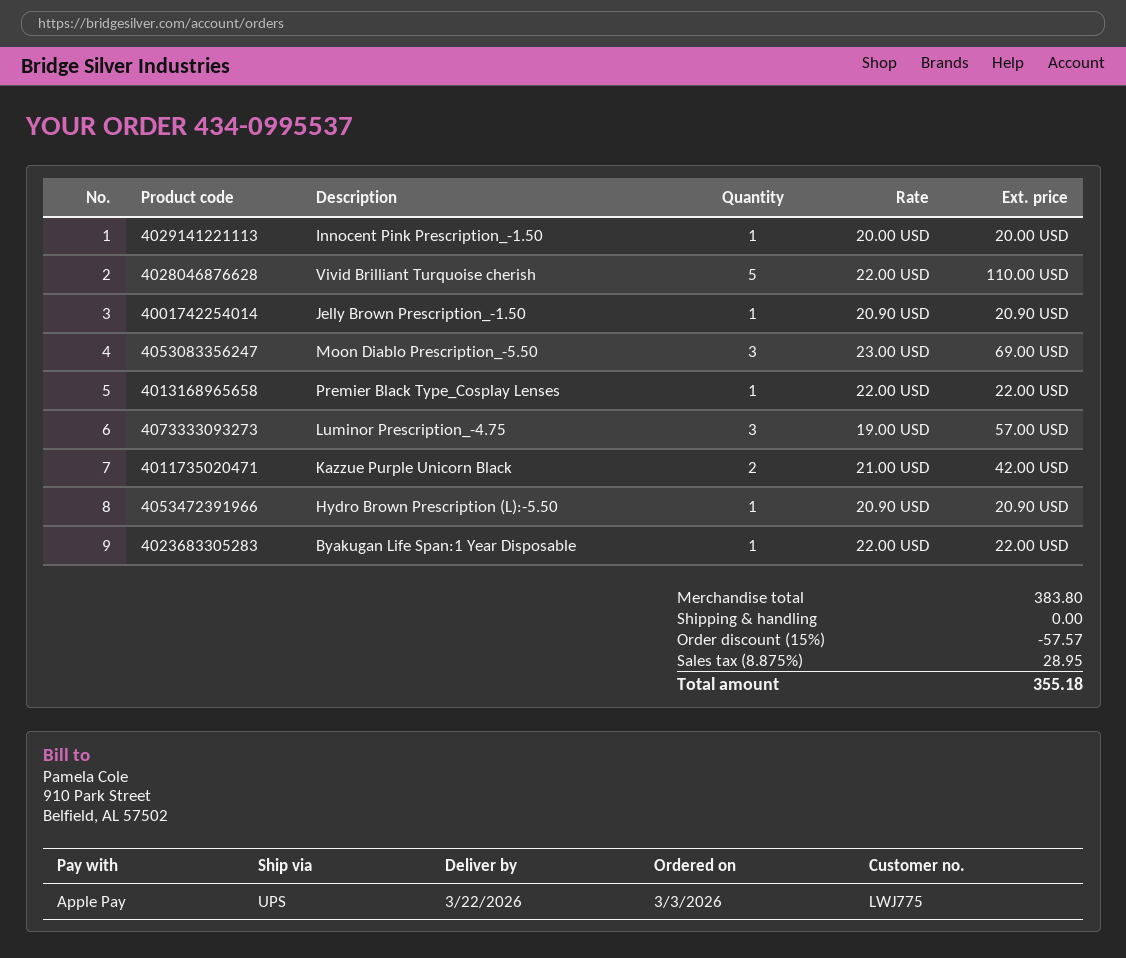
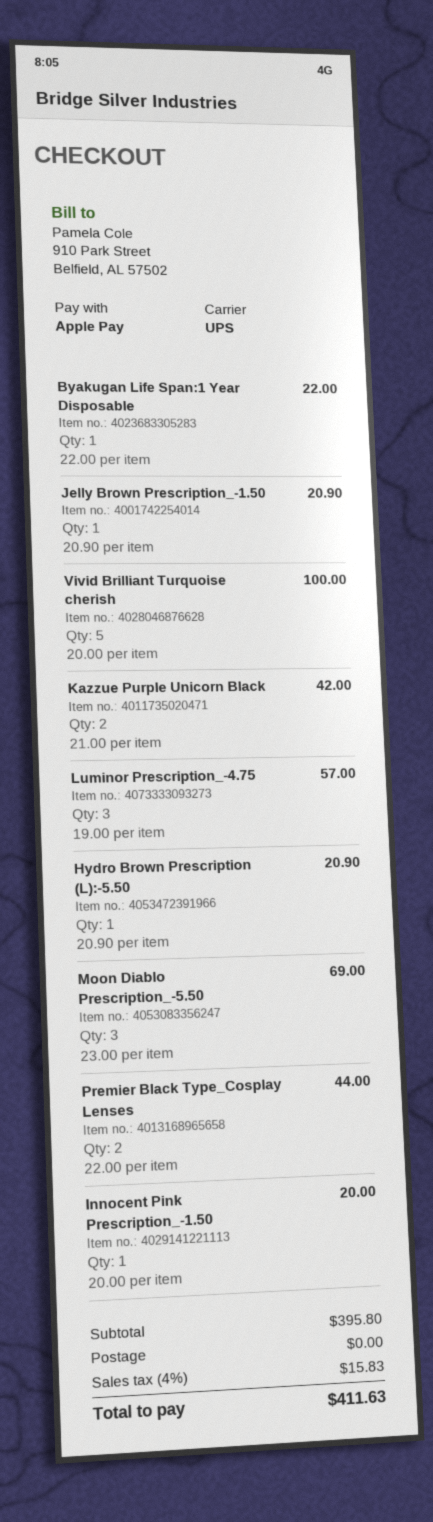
Vivid Brilliant Turquoise cherish: 5 x 22.00 = 110.00 -> 5 x 20.00 = 100.00
Premier Black Type_Cosplay Lenses: 1 x 22.00 = 22.00 -> 2 x 22.00 = 44.00
subtotal: 383.80 -> 395.80
discount: 15% = 57.57 -> none
tax: 8.875% = 28.95 -> 4% = 15.83
total: 355.18 -> 411.63

